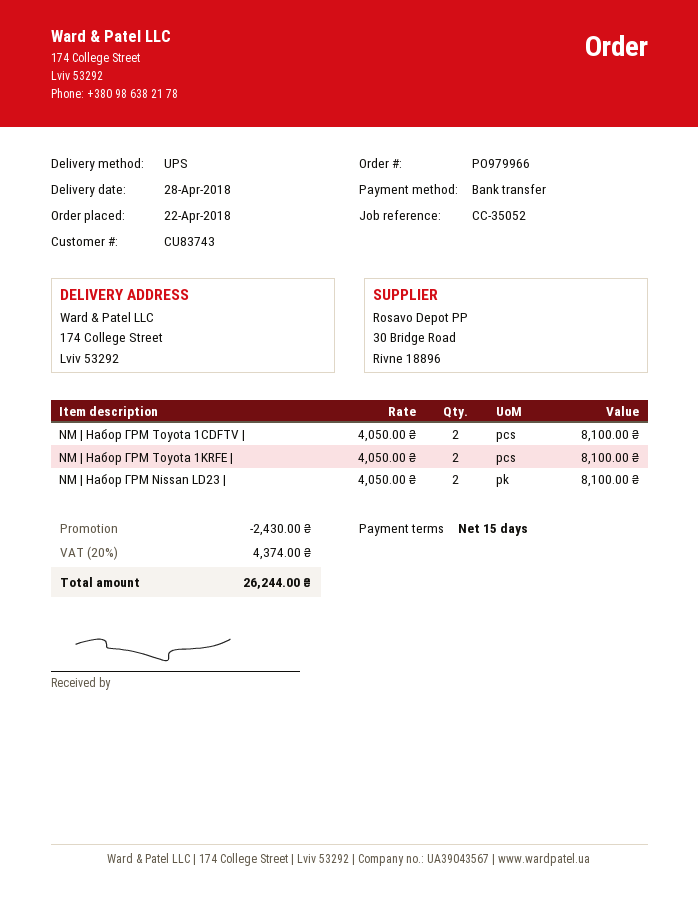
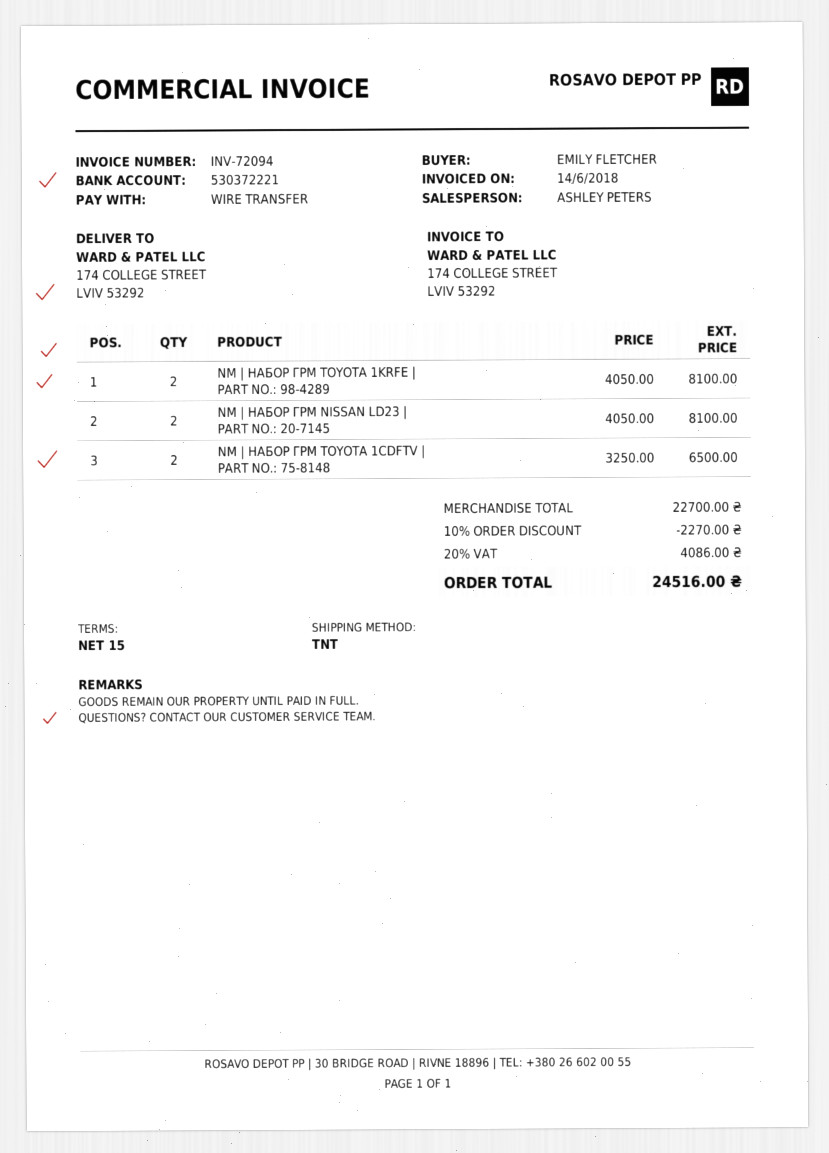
shipping method: UPS -> TNT
NM | Набор ГРМ Toyota 1CDFTV |: 2 x 4050.00 = 8100.00 -> 2 x 3250.00 = 6500.00
discount: 2430.00 -> 2270.00
tax: 20% = 4374.00 -> 20% = 4086.00
total: 26244.00 -> 24516.00

